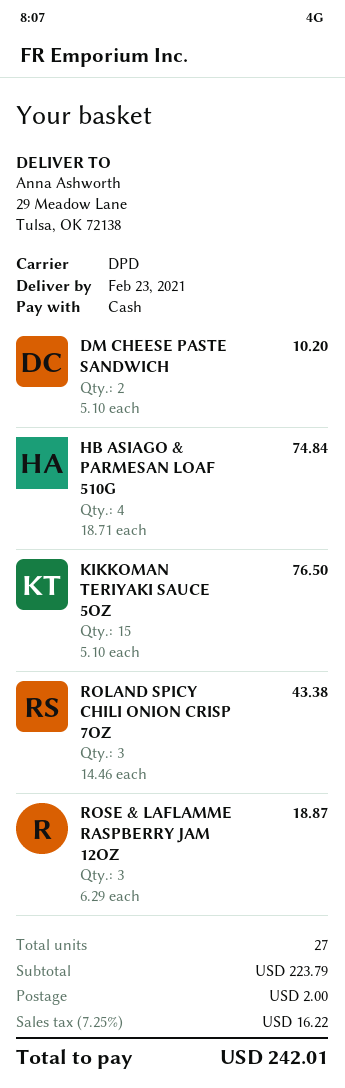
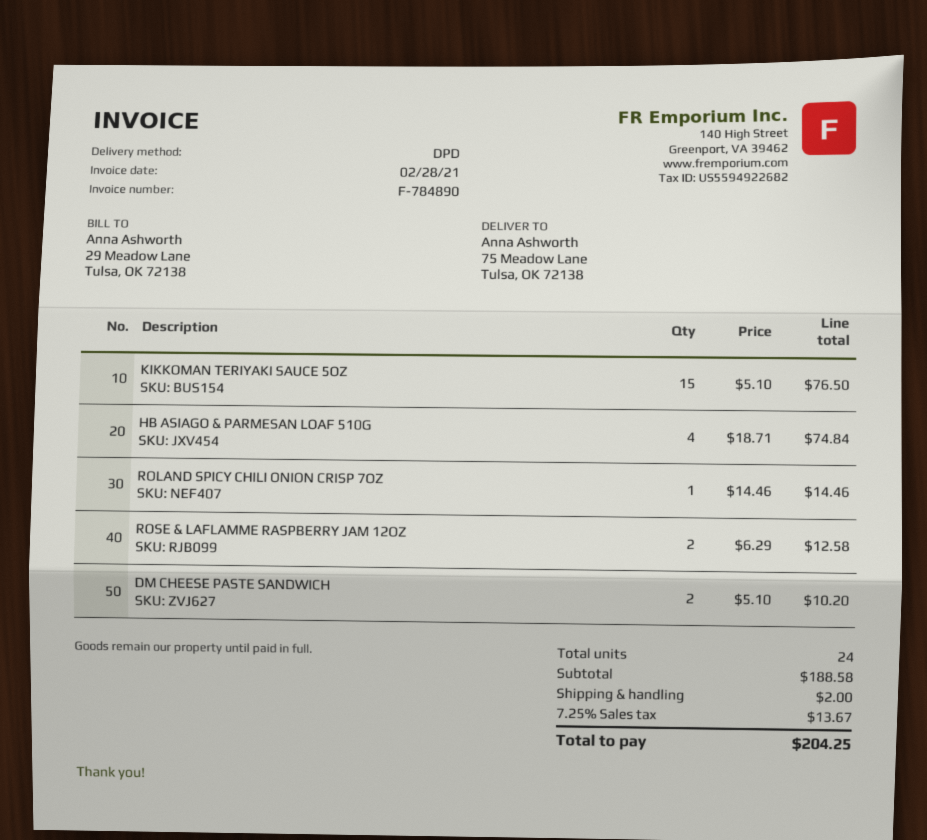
ship to: 29 Meadow Lane, Tulsa, OK 72138 -> 75 Meadow Lane, Tulsa, OK 72138
ROLAND SPICY CHILI ONION CRISP 7OZ: 3 x 14.46 = 43.38 -> 1 x 14.46 = 14.46
ROSE & LAFLAMME RASPBERRY JAM 12OZ: 3 x 6.29 = 18.87 -> 2 x 6.29 = 12.58
total quantity: 27 -> 24
subtotal: 223.79 -> 188.58
tax: 7.25% = 16.22 -> 7.25% = 13.67
total: 242.01 -> 204.25

